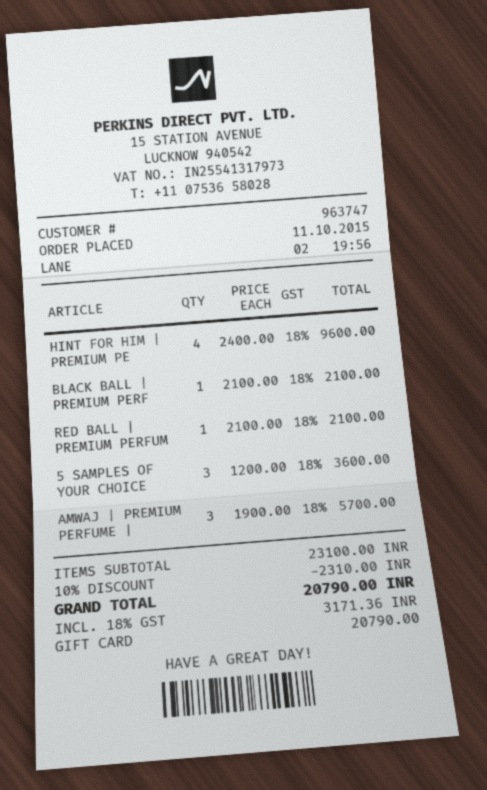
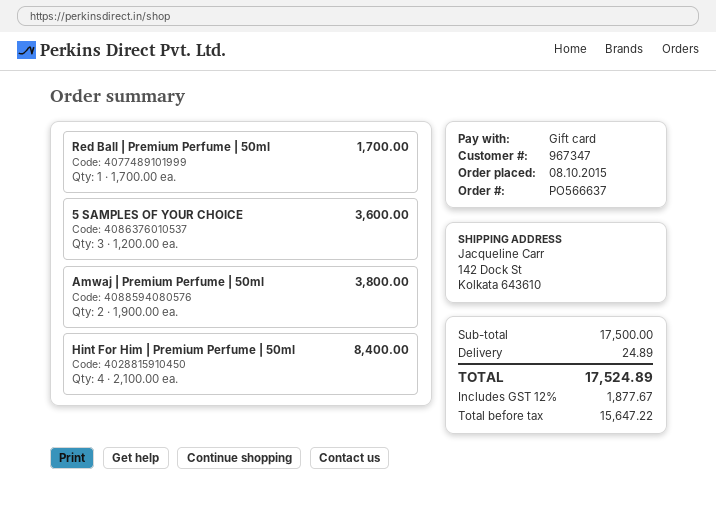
order date: 2015-10-11 -> 2015-10-08
customer number: 963747 -> 967347
HINT FOR HIM | PREMIUM PE: 4 x 2400.00 = 9600.00 -> 4 x 2100.00 = 8400.00
BLACK BALL | PREMIUM PERF: 1 x 2100.00 = 2100.00 -> none
RED BALL | PREMIUM PERFUM: 1 x 2100.00 = 2100.00 -> 1 x 1700.00 = 1700.00
AMWAJ | PREMIUM PERFUME |: 3 x 1900.00 = 5700.00 -> 2 x 1900.00 = 3800.00
subtotal: 23100.00 -> 17500.00
discount: 10% = 2310.00 -> none
shipping: none -> 24.89
tax: 18% = 3171.36 -> 12% = 1877.67
total: 20790.00 -> 17524.89

